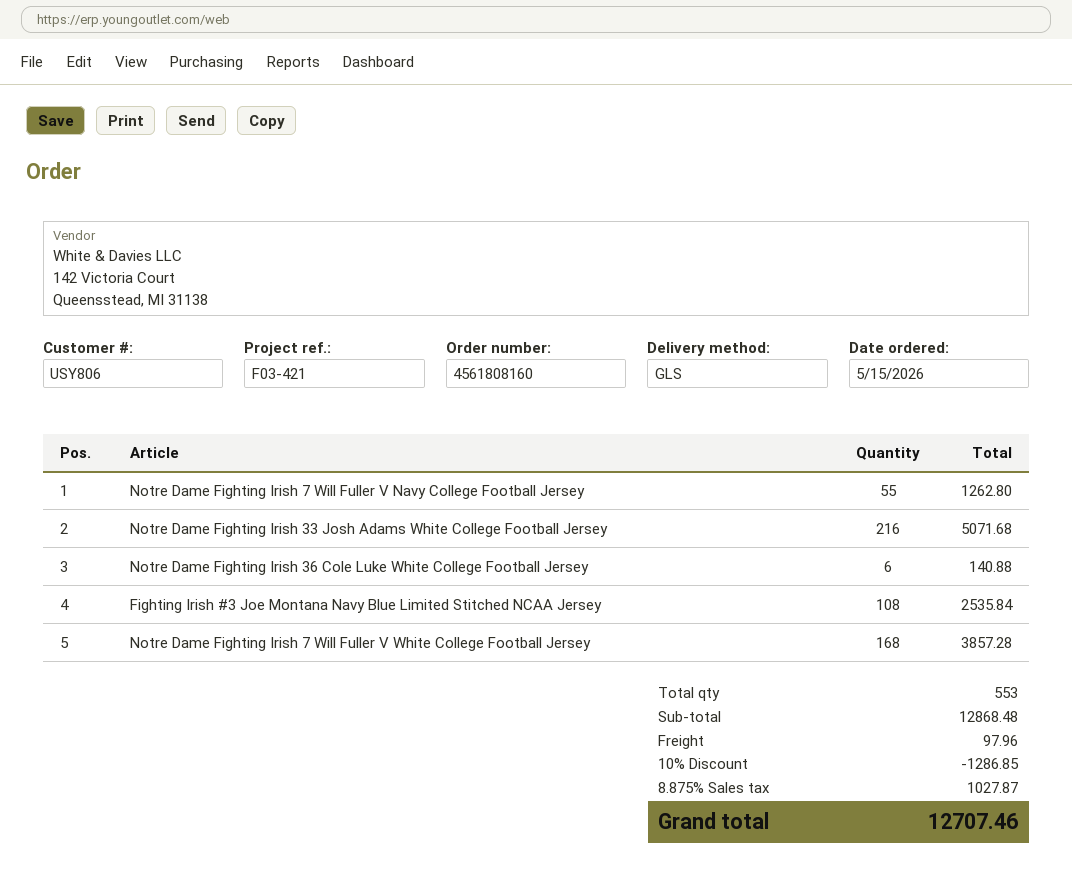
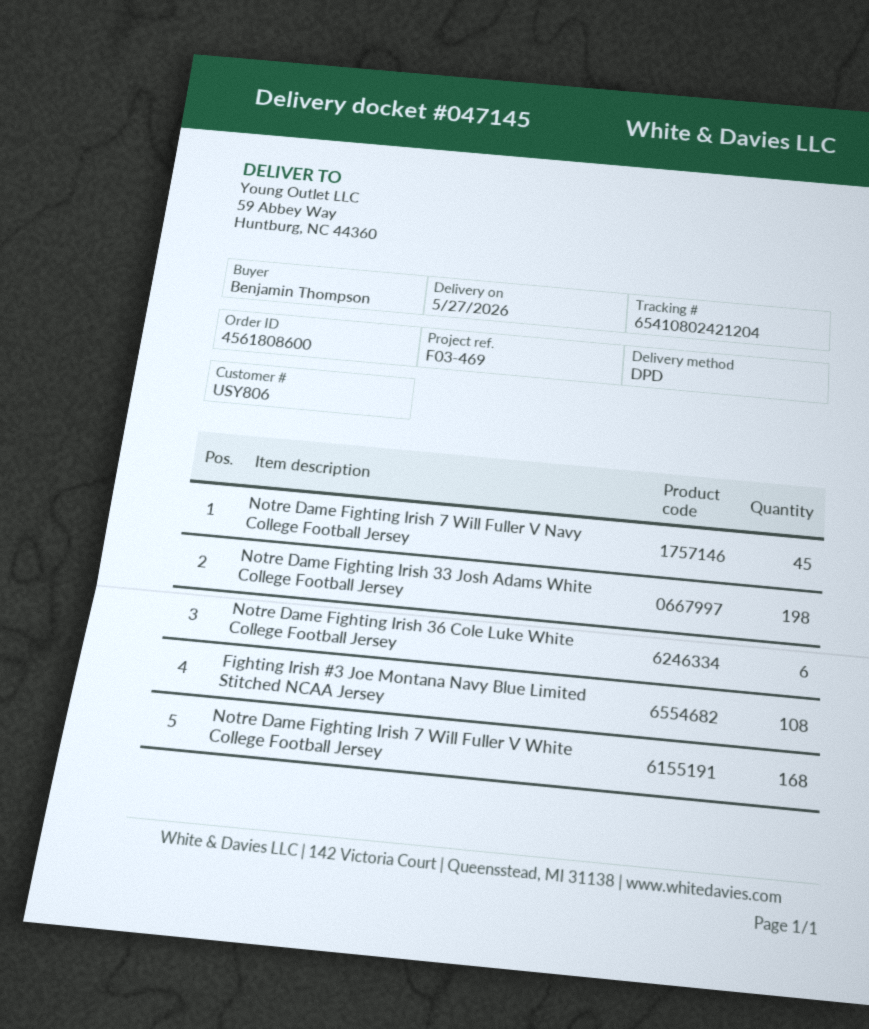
order number: 4561808160 -> 4561808600
reference: F03-421 -> F03-469
shipping method: GLS -> DPD
Notre Dame Fighting Irish 7 Will Fuller V Navy College Football Jersey: 55 -> 45
Notre Dame Fighting Irish 33 Josh Adams White College Football Jersey: 216 -> 198

